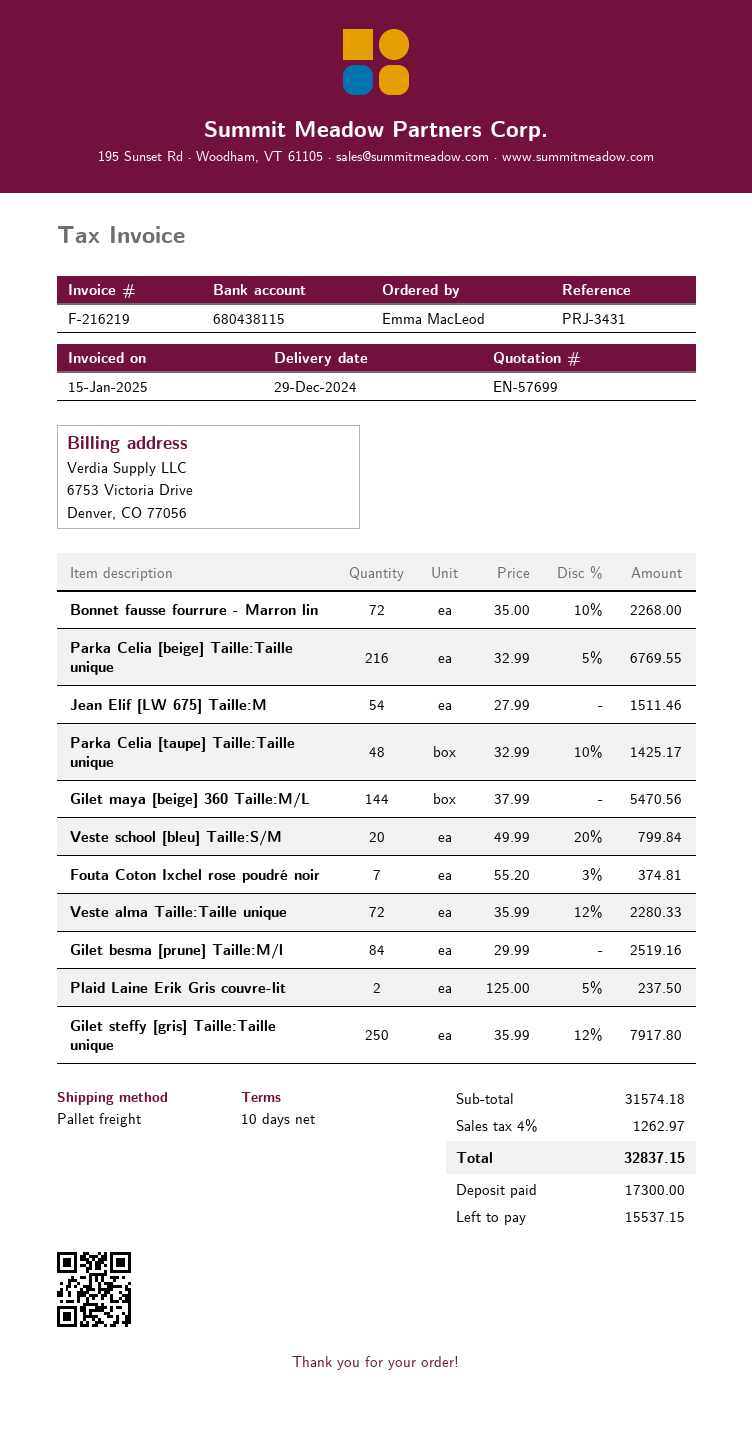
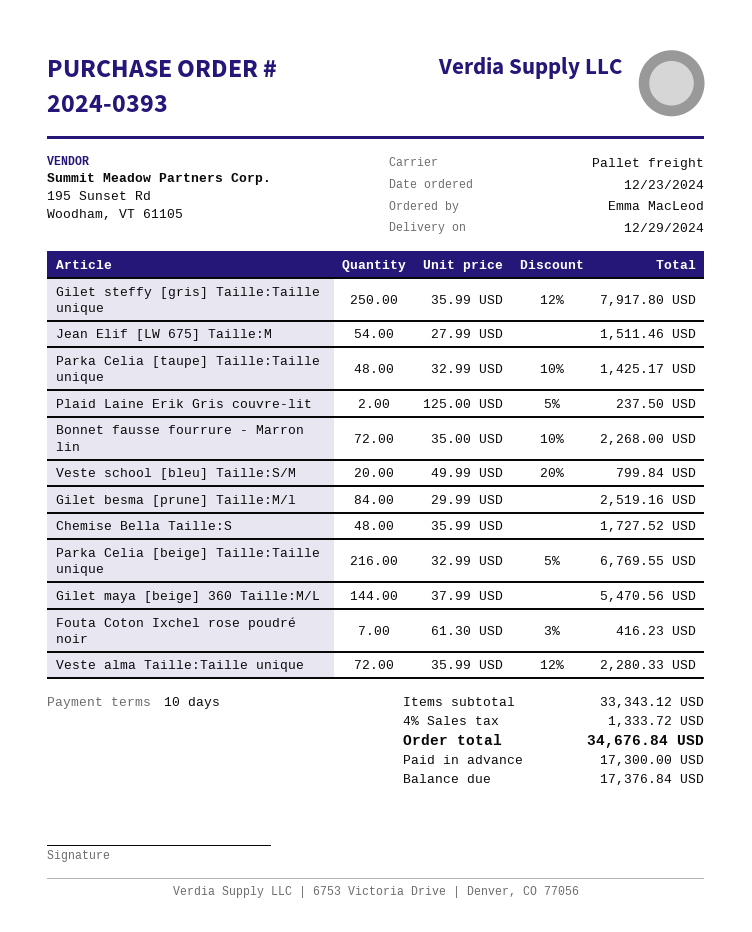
Fouta Coton Ixchel rose poudré noir: 7 x 55.20 - 3% = 374.81 -> 7 x 61.30 - 3% = 416.23
Chemise Bella Taille:S: none -> 48 x 35.99 = 1727.52
subtotal: 31574.18 -> 33343.12
tax: 4% = 1262.97 -> 4% = 1333.72
total: 32837.15 -> 34676.84
balance: 15537.15 -> 17376.84

